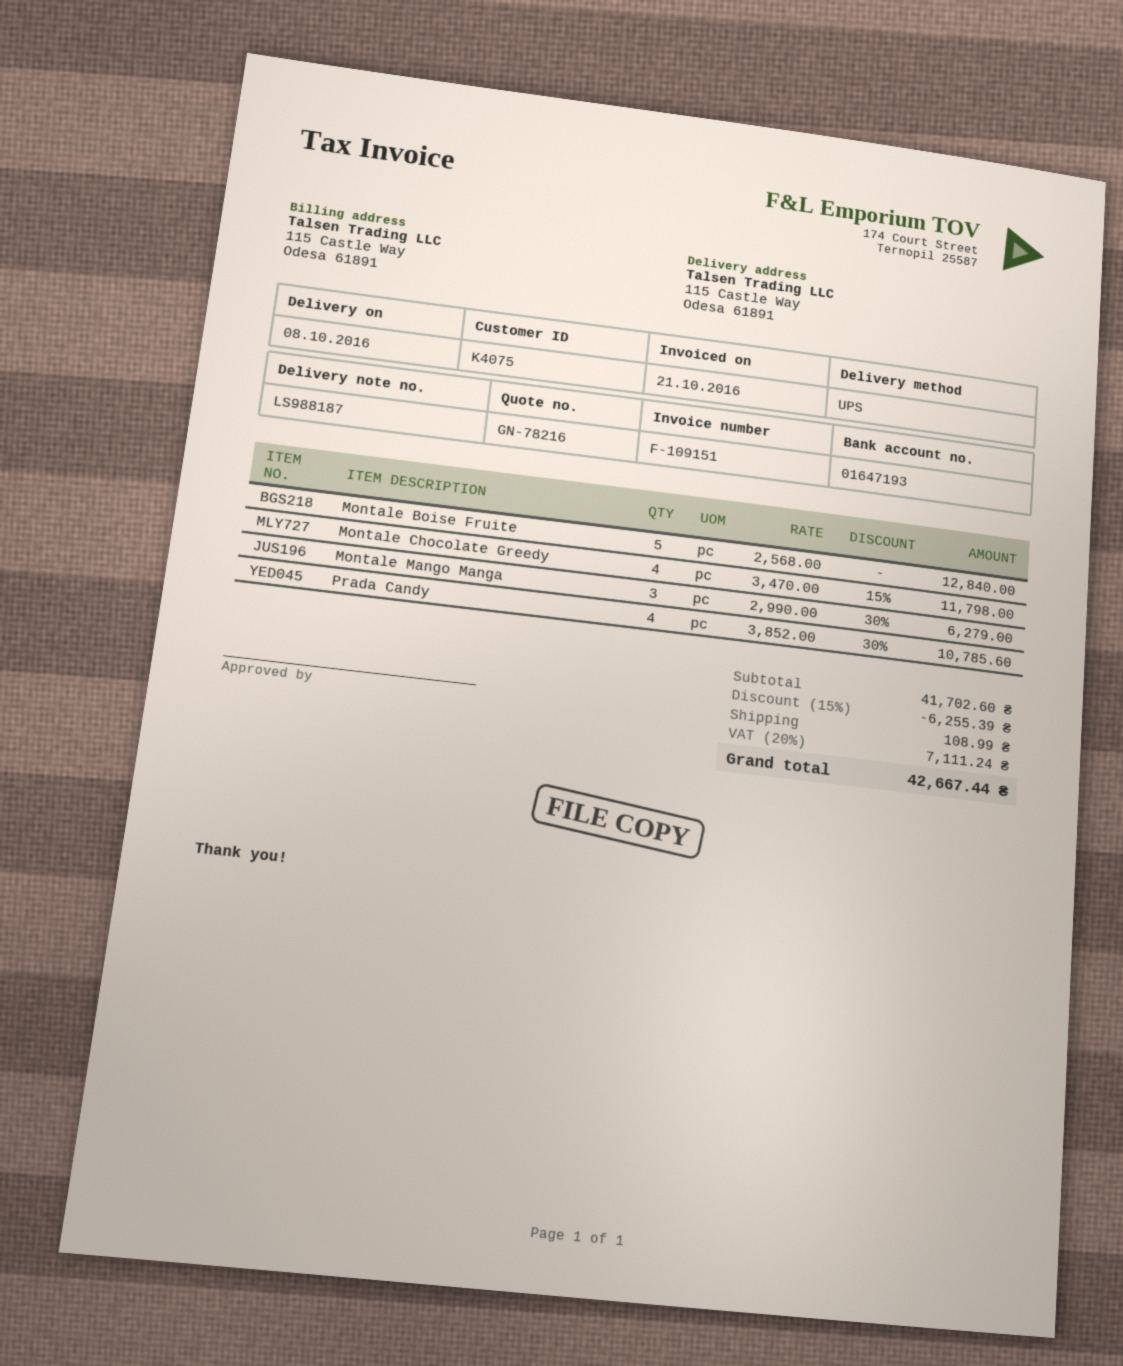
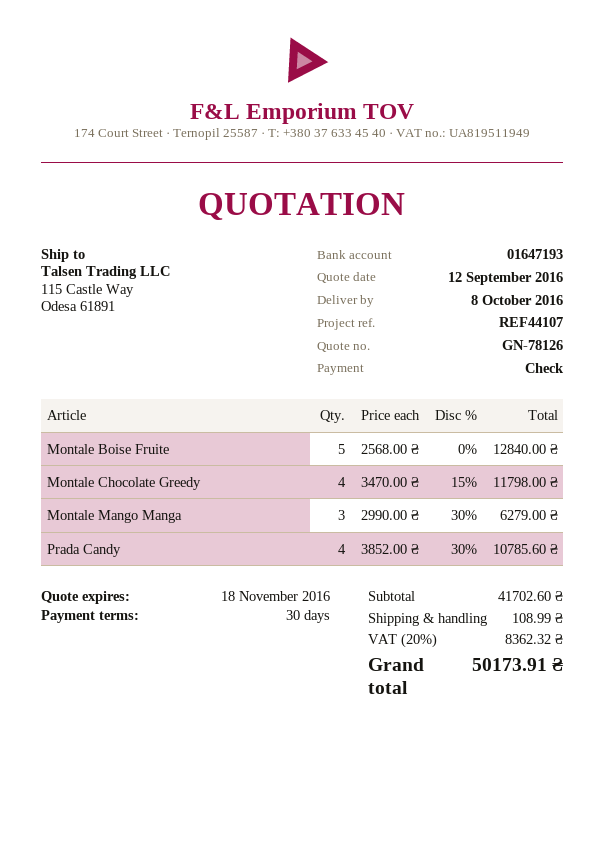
quote number: GN-78216 -> GN-78126
discount: 15% = 6255.39 -> none
tax: 20% = 7111.24 -> 20% = 8362.32
total: 42667.44 -> 50173.91

